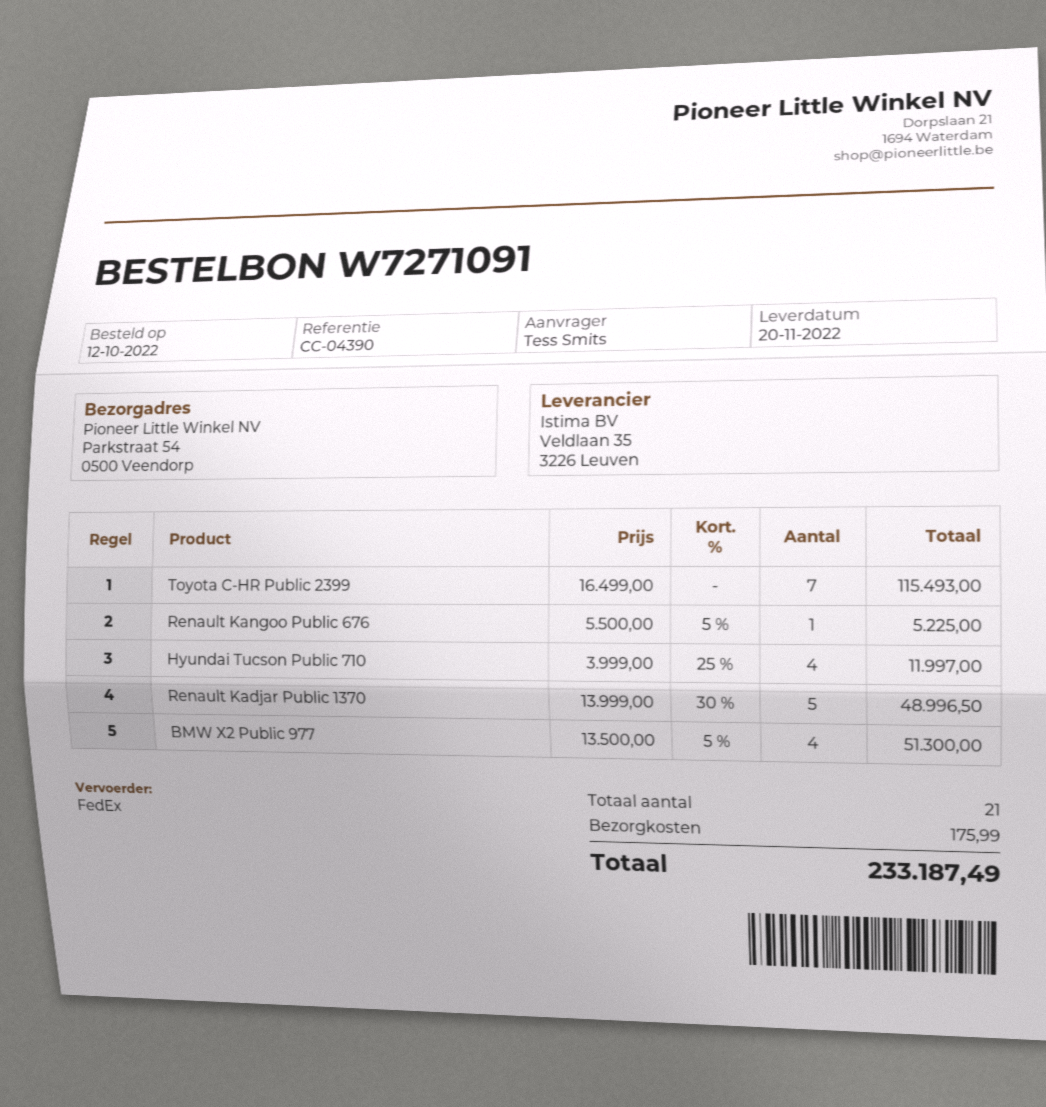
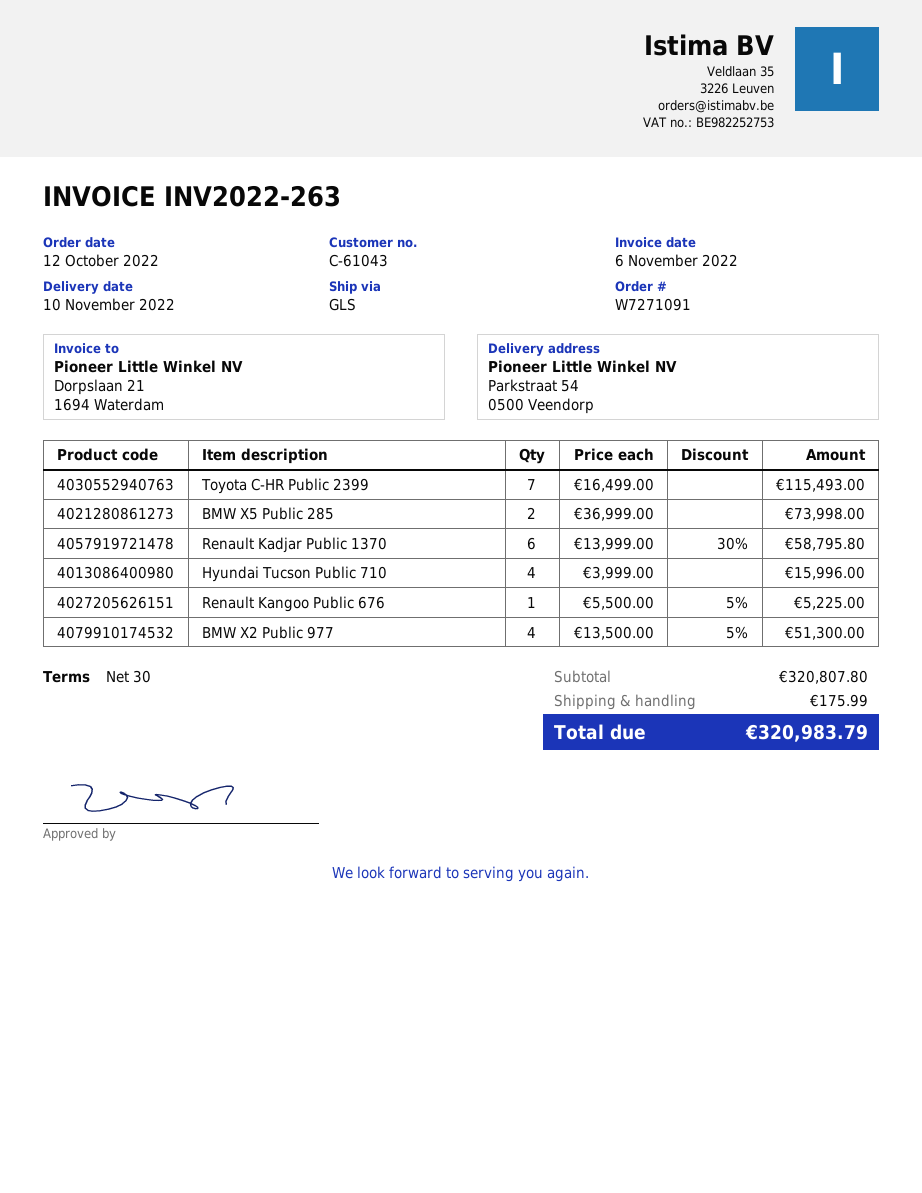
delivery date: 2022-11-20 -> 2022-11-10
shipping method: FedEx -> GLS
Hyundai Tucson Public 710: 4 x 3999.00 - 25% = 11997.00 -> 4 x 3999.00 = 15996.00
Renault Kadjar Public 1370: 5 x 13999.00 - 30% = 48996.50 -> 6 x 13999.00 - 30% = 58795.80
BMW X5 Public 285: none -> 2 x 36999.00 = 73998.00
total: 233187.49 -> 320983.79

